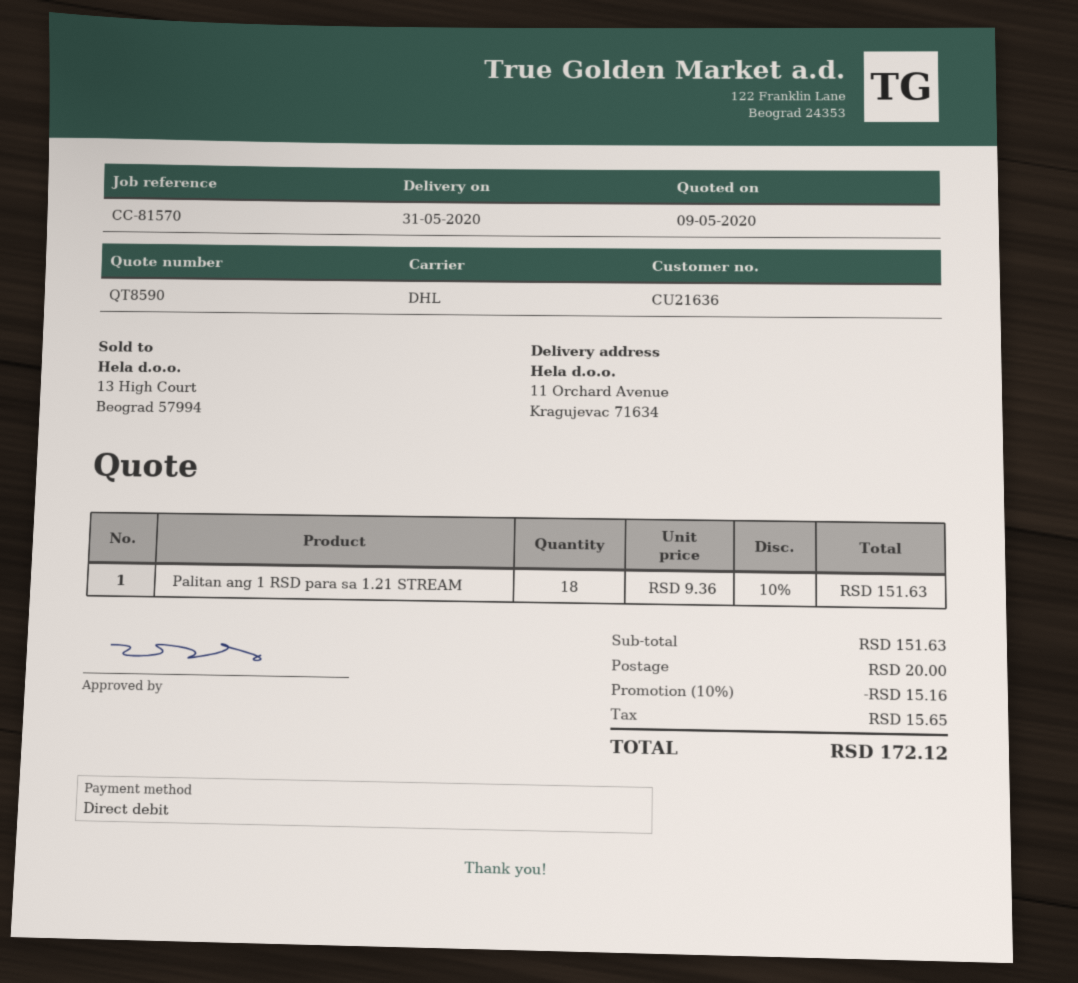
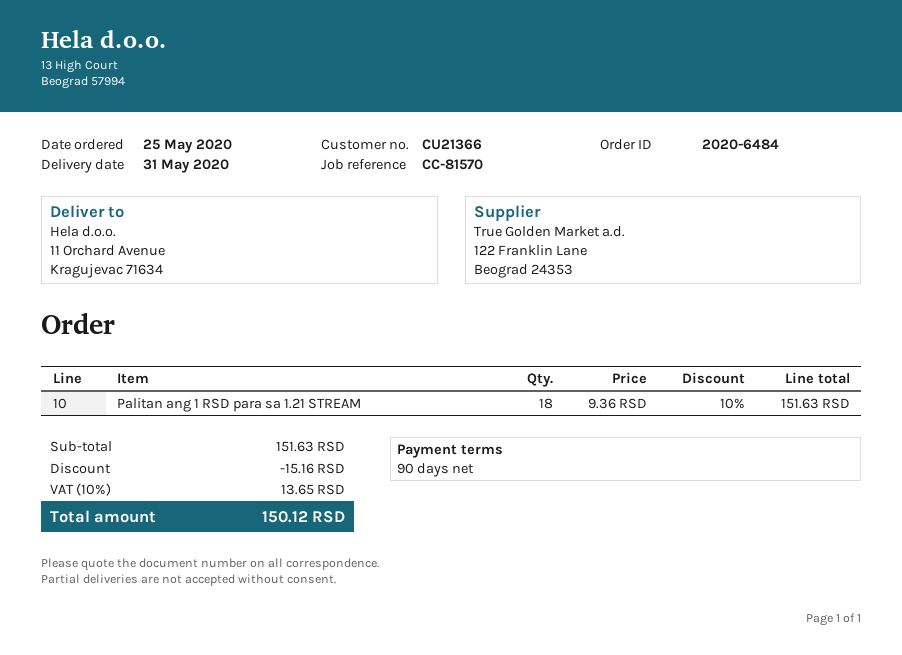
customer number: CU21636 -> CU21366
shipping: 20.00 -> none
tax: 15.65 -> 13.65
total: 172.12 -> 150.12

